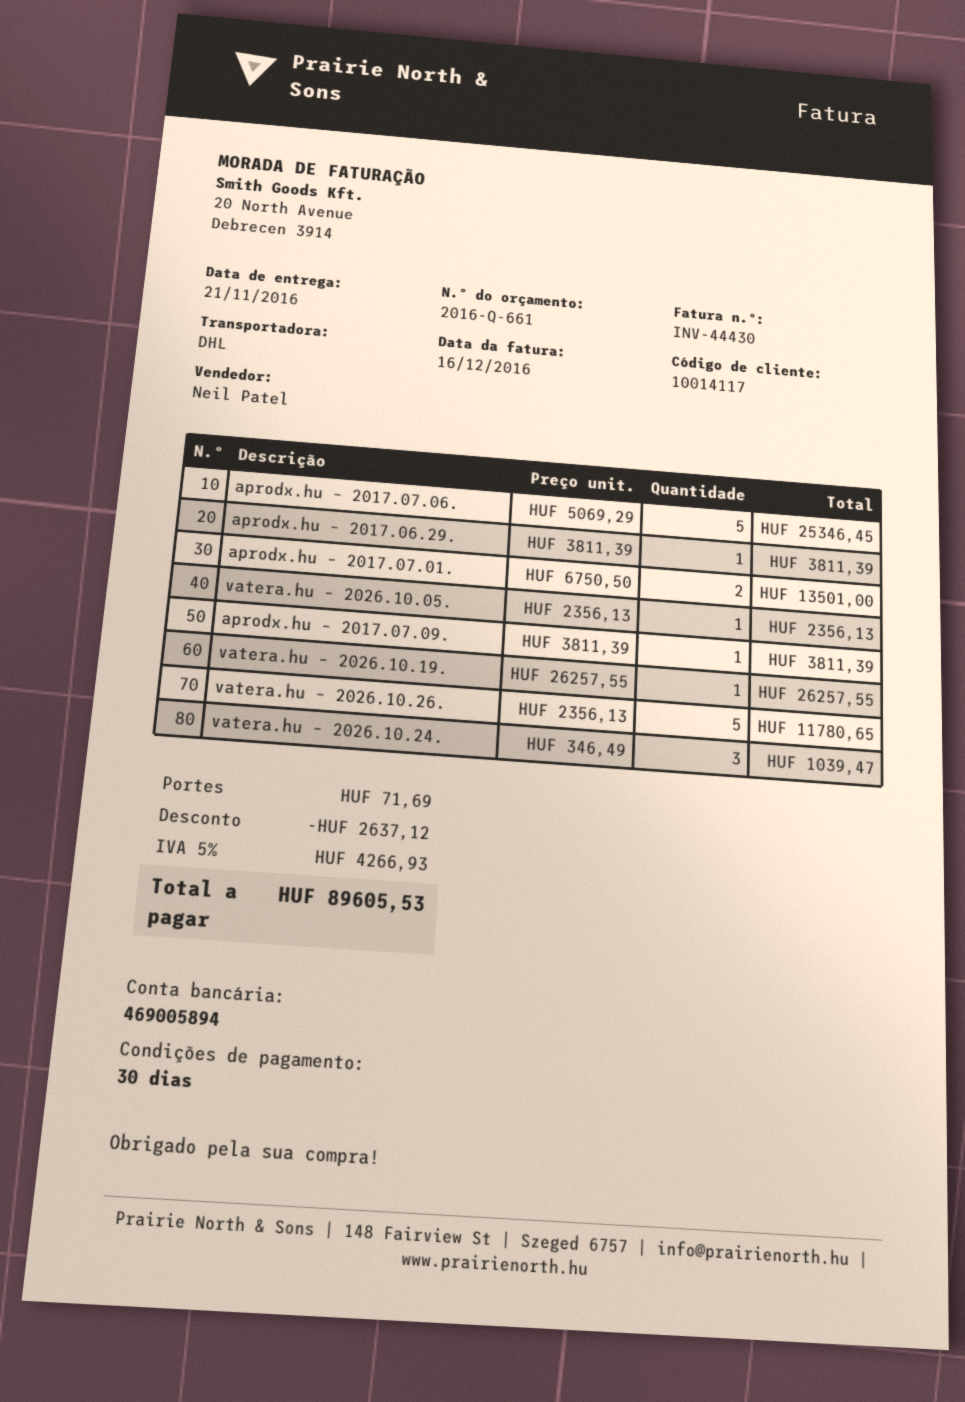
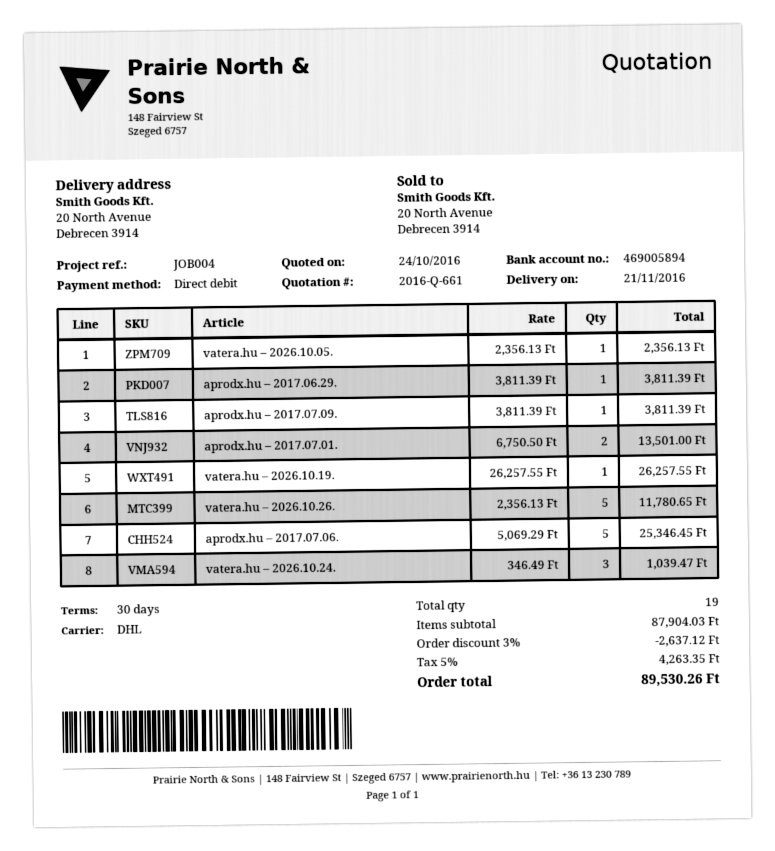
shipping: 71.69 -> none
tax: 5% = 4266.93 -> 5% = 4263.35
total: 89605.53 -> 89530.26

